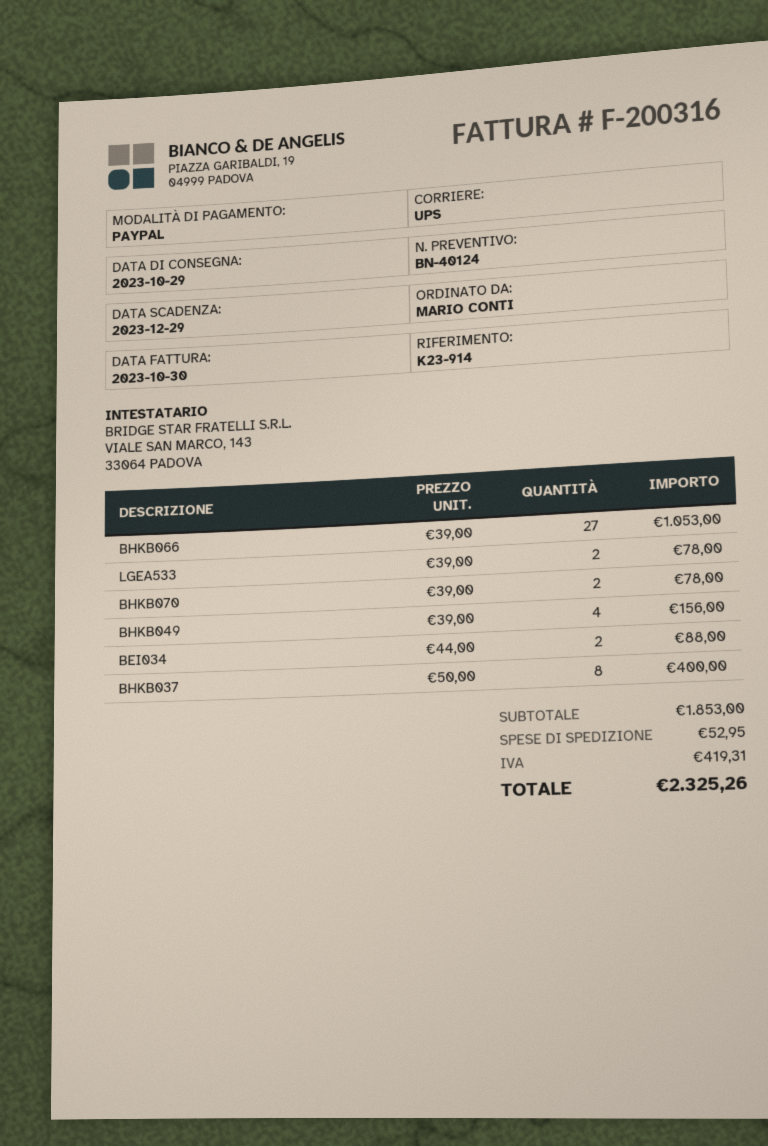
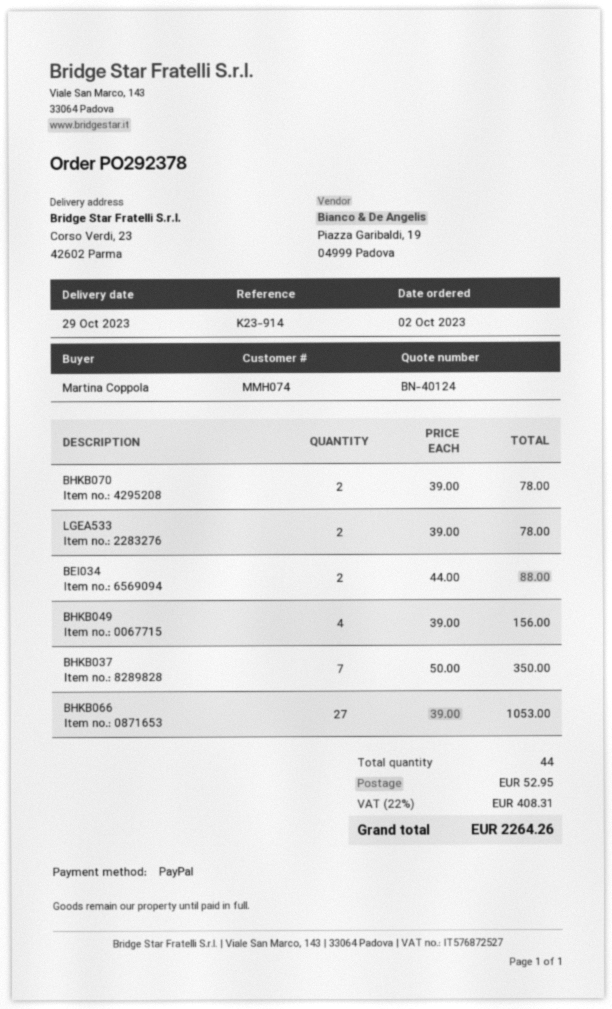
ordered by: MARIO CONTI -> Martina Coppola
BHKB037: 8 x 50.00 = 400.00 -> 7 x 50.00 = 350.00
tax: 419.31 -> 408.31
total: 2325.26 -> 2264.26

